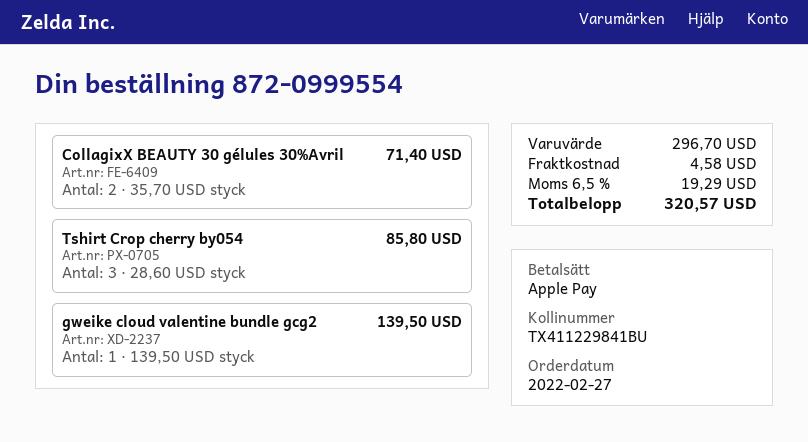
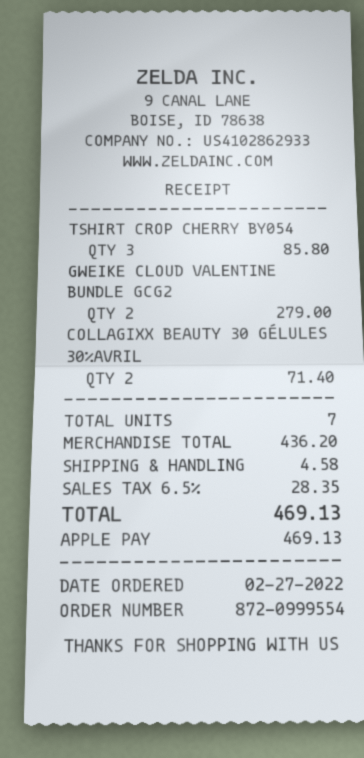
gweike cloud valentine bundle gcg2: 1 for 139.50 -> 2 for 279.00
subtotal: 296.70 -> 436.20
tax: 6.5% = 19.29 -> 6.5% = 28.35
total: 320.57 -> 469.13

